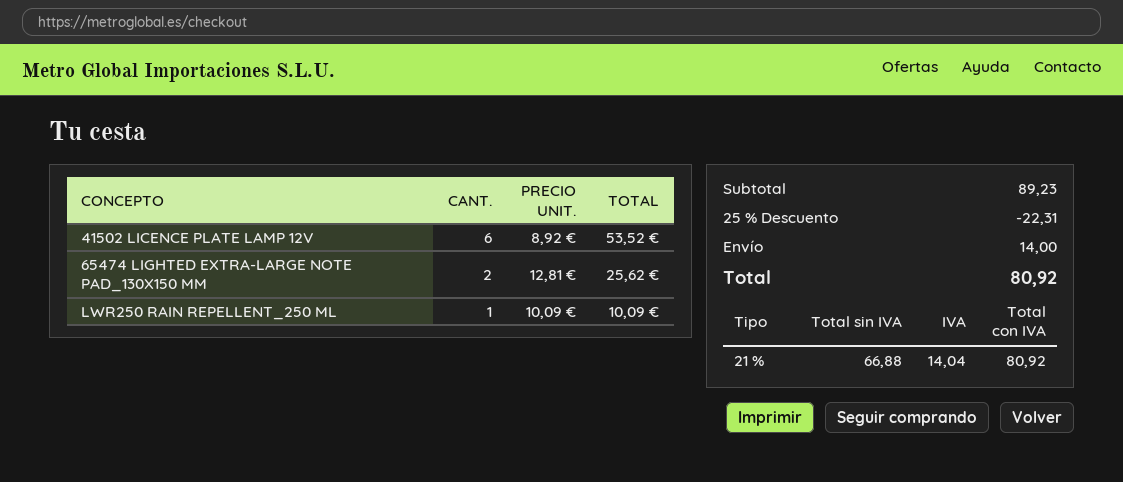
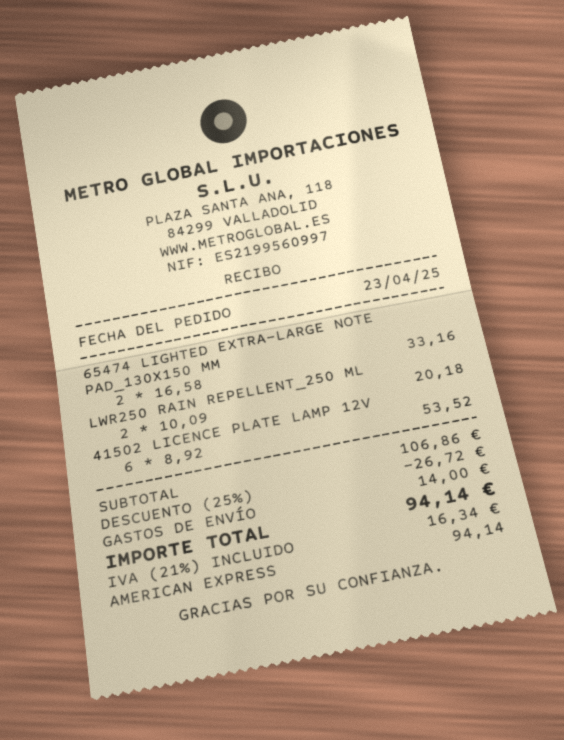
65474 LIGHTED EXTRA-LARGE NOTE PAD_130X150 MM: 2 x 12.81 = 25.62 -> 2 x 16.58 = 33.16
LWR250 RAIN REPELLENT_250 ML: 1 x 10.09 = 10.09 -> 2 x 10.09 = 20.18
subtotal: 89.23 -> 106.86
discount: 25% = 22.31 -> 25% = 26.72
tax: 21% = 14.04 -> 21% = 16.34
total: 80.92 -> 94.14

